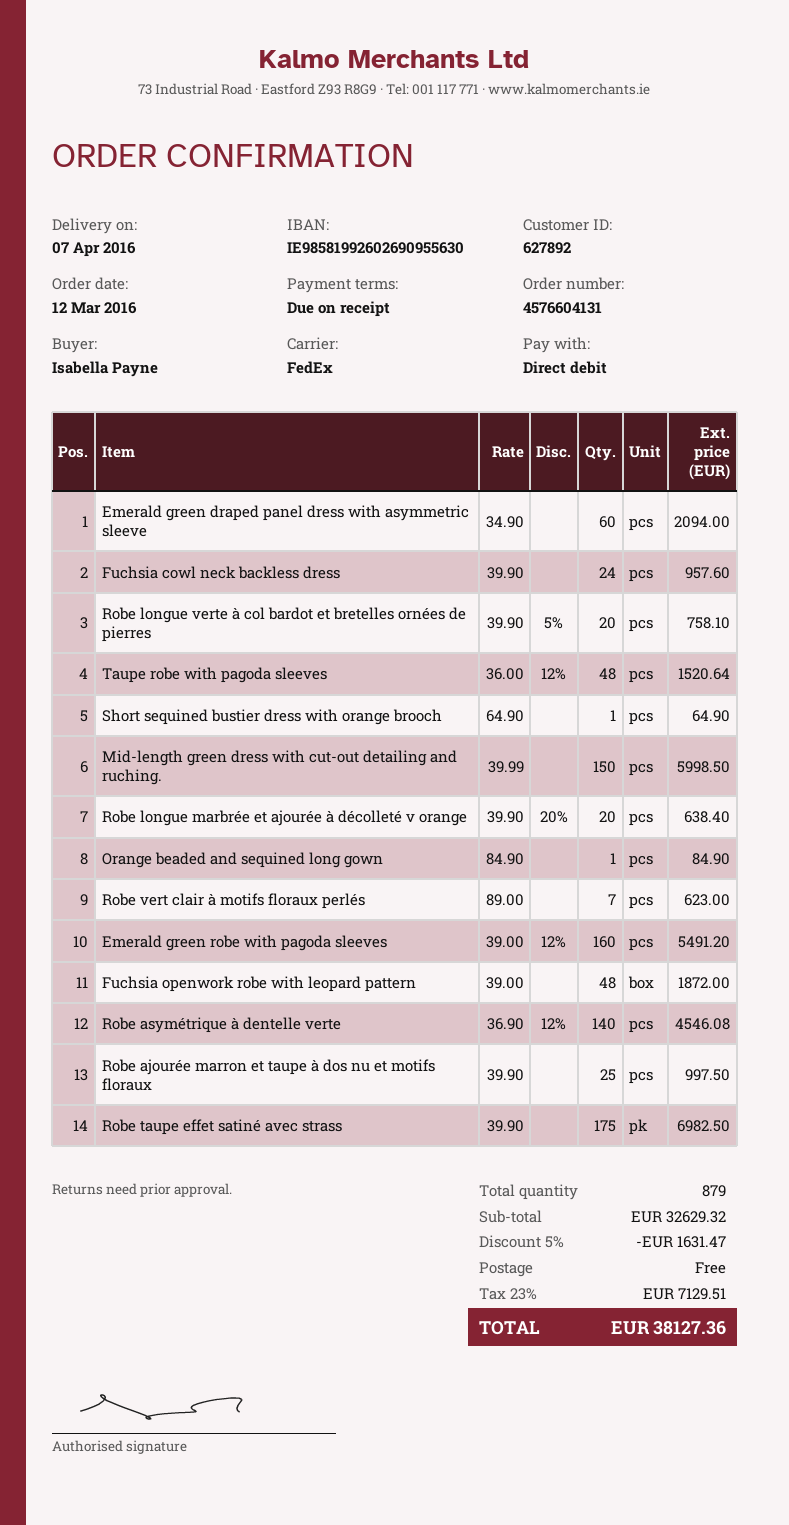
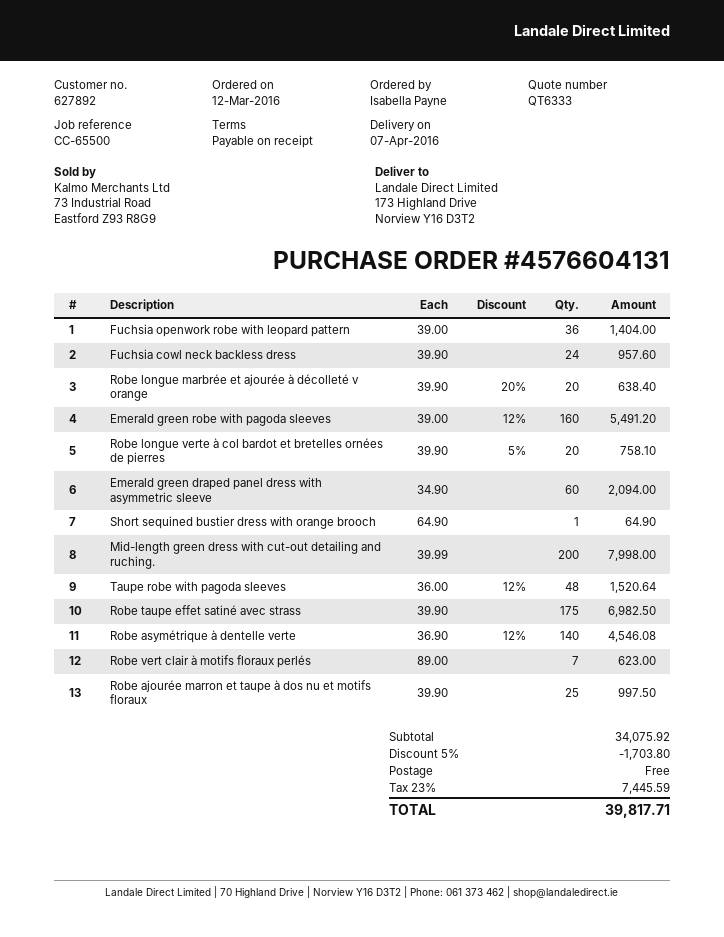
Mid-length green dress with cut-out detailing and ruching.: 150 x 39.99 = 5998.50 -> 200 x 39.99 = 7998.00
Orange beaded and sequined long gown: 1 x 84.90 = 84.90 -> none
Fuchsia openwork robe with leopard pattern: 48 x 39.00 = 1872.00 -> 36 x 39.00 = 1404.00
subtotal: 32629.32 -> 34075.92
discount: 5% = 1631.47 -> 5% = 1703.80
tax: 23% = 7129.51 -> 23% = 7445.59
total: 38127.36 -> 39817.71

